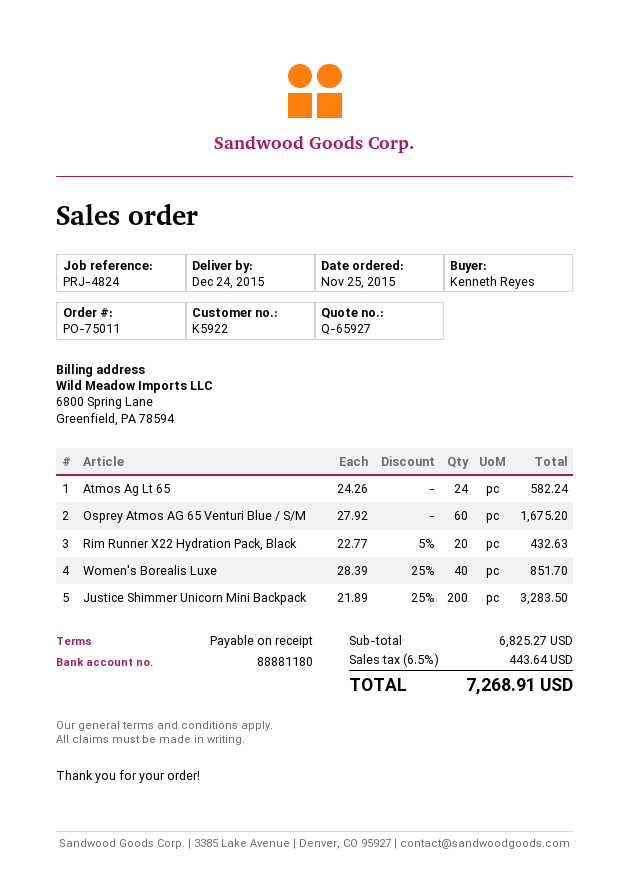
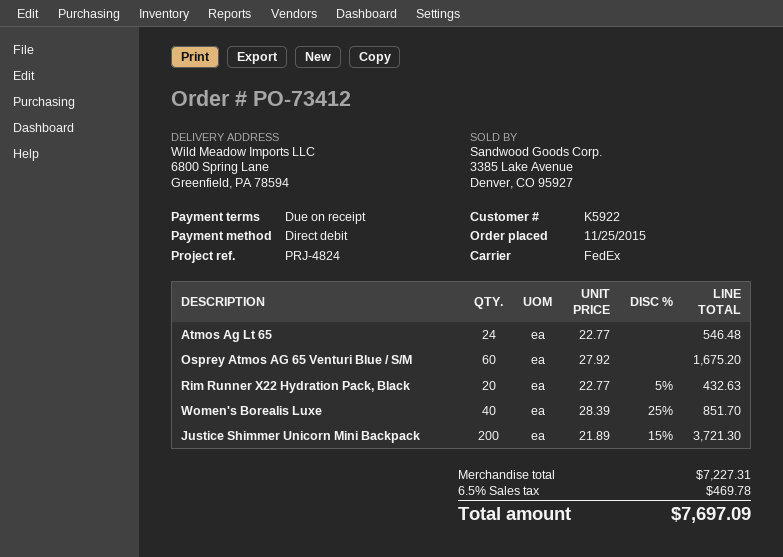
order number: PO-75011 -> PO-73412
Atmos Ag Lt 65: 24 x 24.26 = 582.24 -> 24 x 22.77 = 546.48
Justice Shimmer Unicorn Mini Backpack: 200 x 21.89 - 25% = 3283.50 -> 200 x 21.89 - 15% = 3721.30
subtotal: 6825.27 -> 7227.31
tax: 6.5% = 443.64 -> 6.5% = 469.78
total: 7268.91 -> 7697.09

